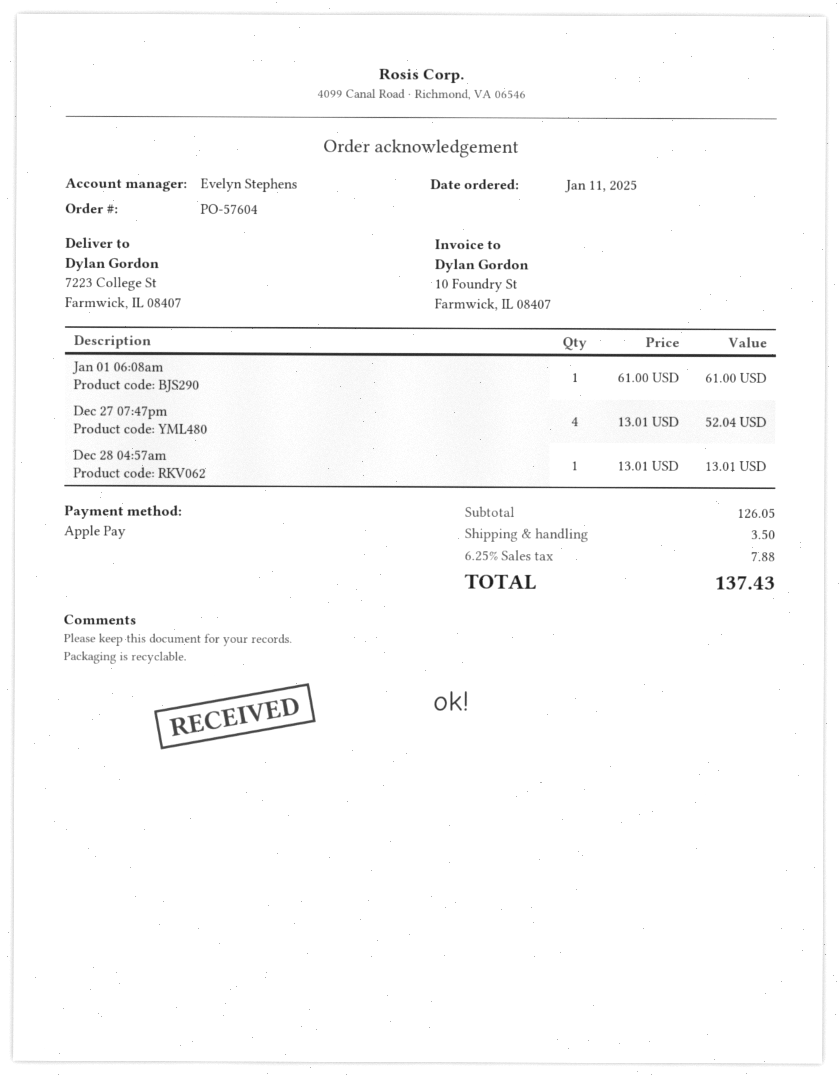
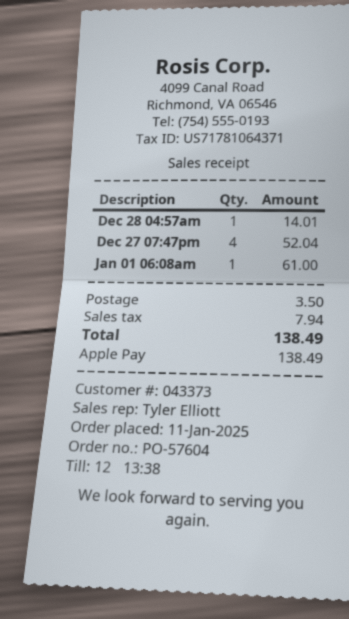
sales rep: Evelyn Stephens -> Tyler Elliott
Dec 28 04:57am: 1 for 13.01 -> 1 for 14.01
tax: 7.88 -> 7.94
total: 137.43 -> 138.49

